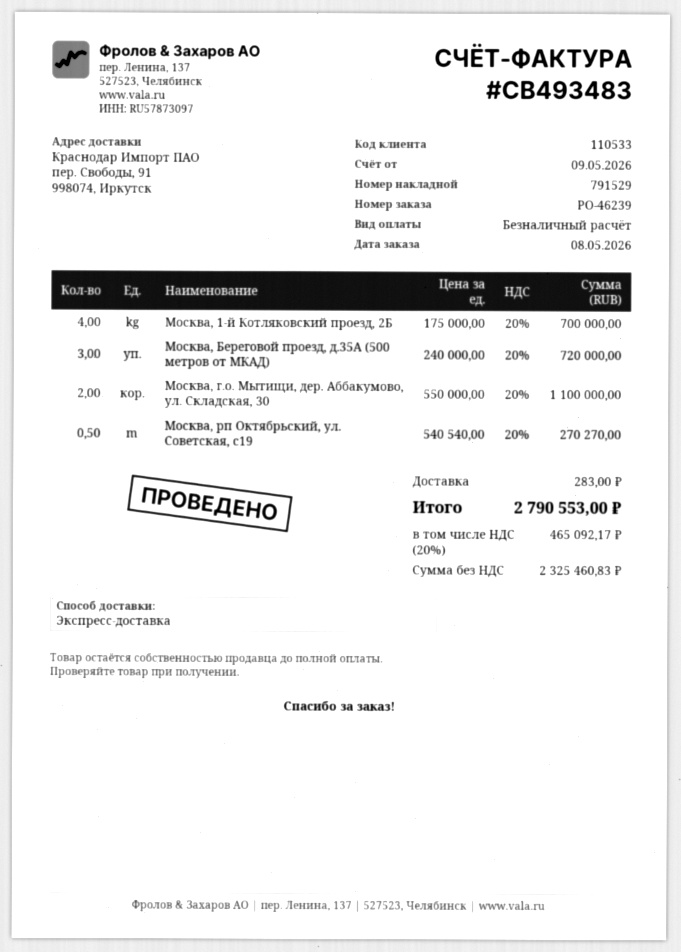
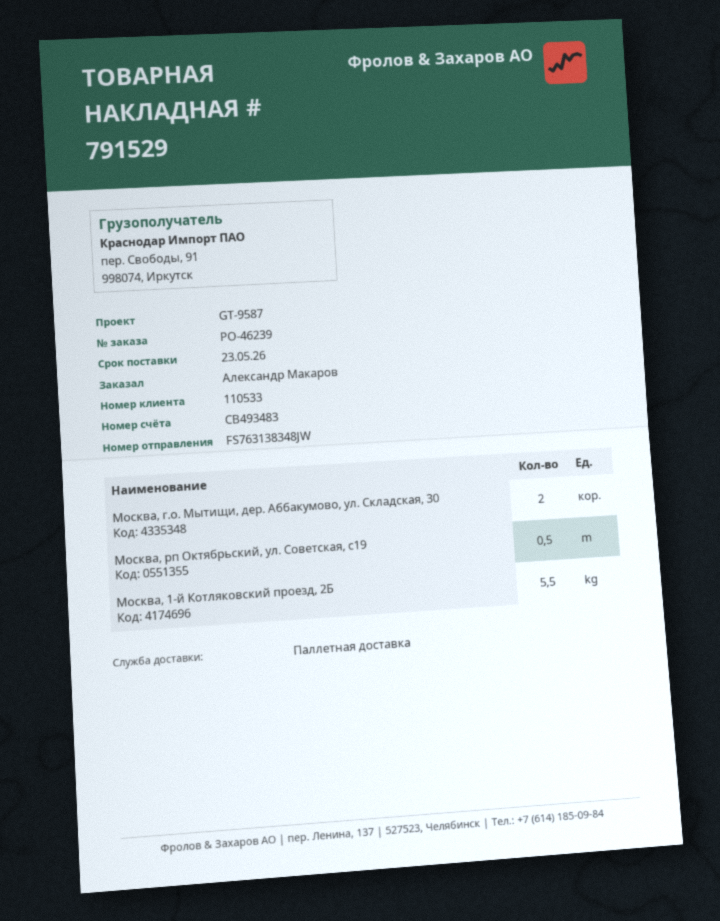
shipping method: express -> pallet freight
Москва, 1-й Котляковский проезд, 2Б: 4 -> 5.5
Москва, Береговой проезд, д.35А (500 метров от МКАД): 3 -> none

